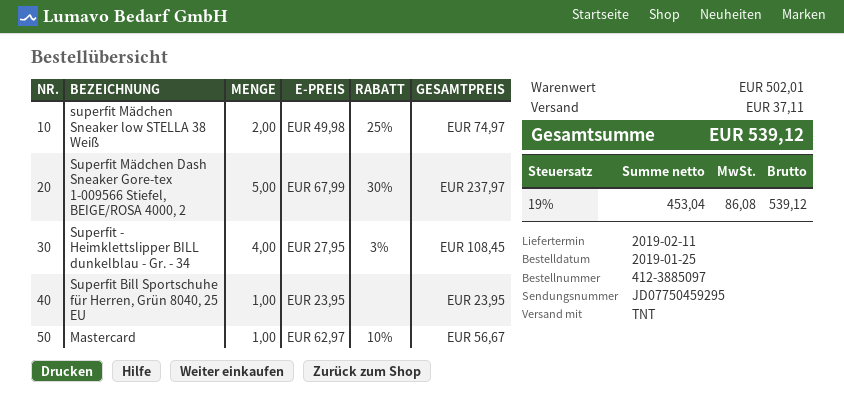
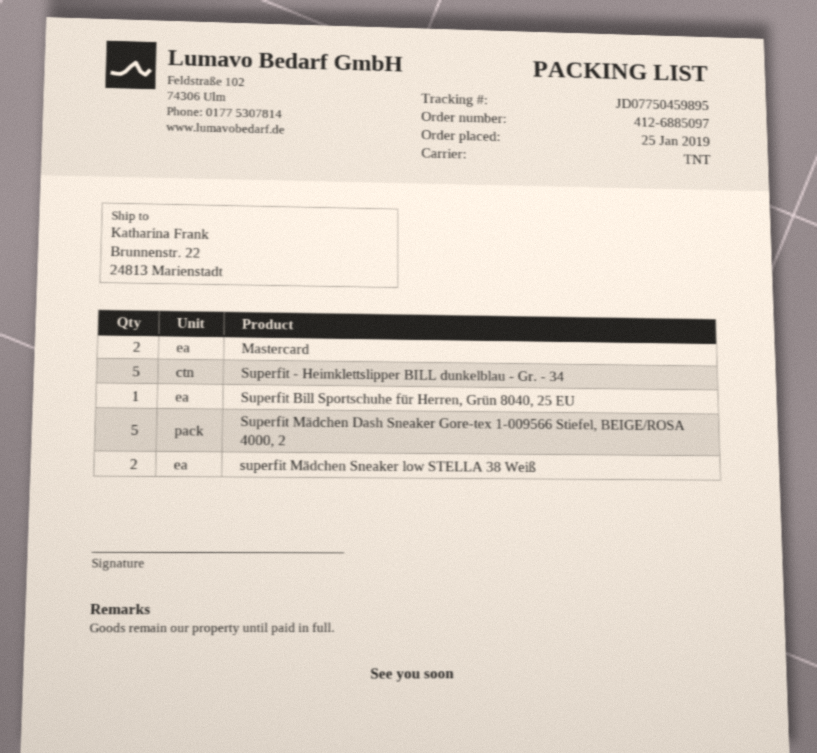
order number: 412-3885097 -> 412-6885097
tracking number: JD07750459295 -> JD07750459895
Superfit - Heimklettslipper BILL dunkelblau - Gr. - 34: 4 -> 5
Mastercard: 1 -> 2

